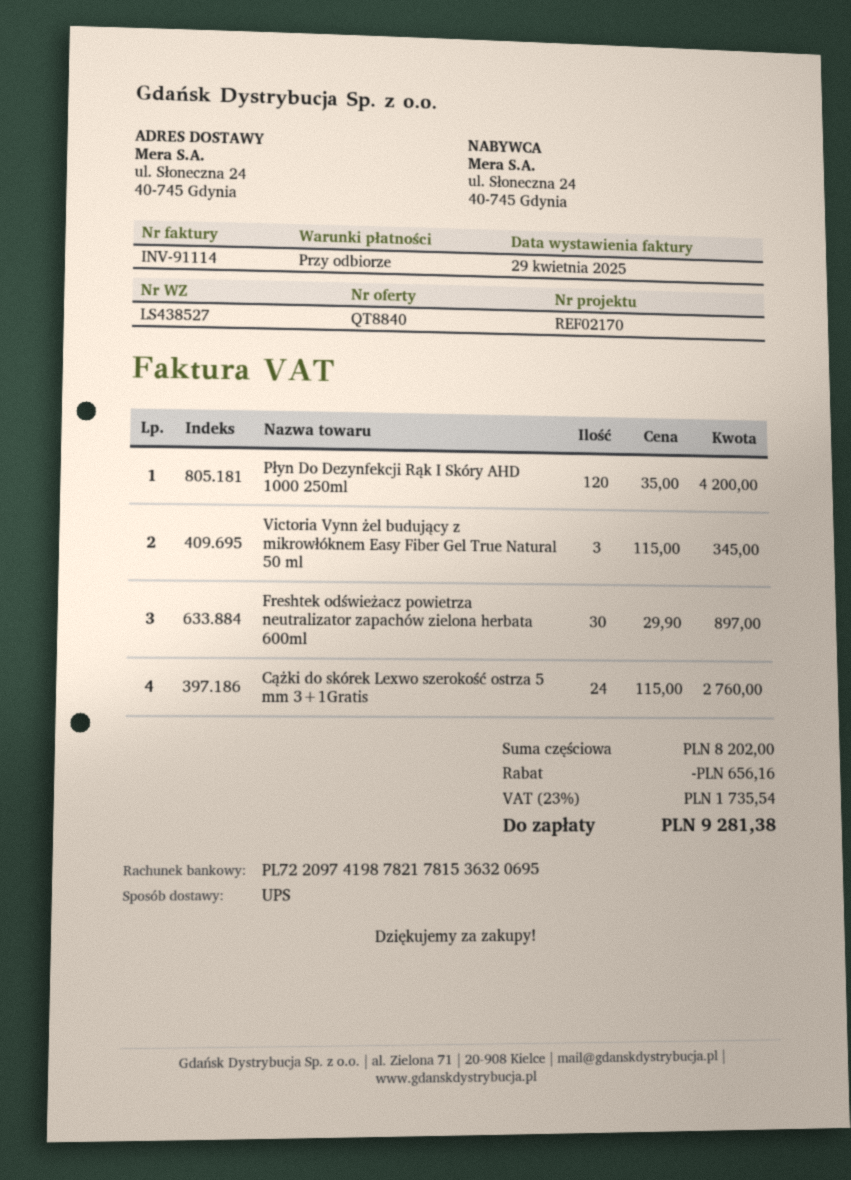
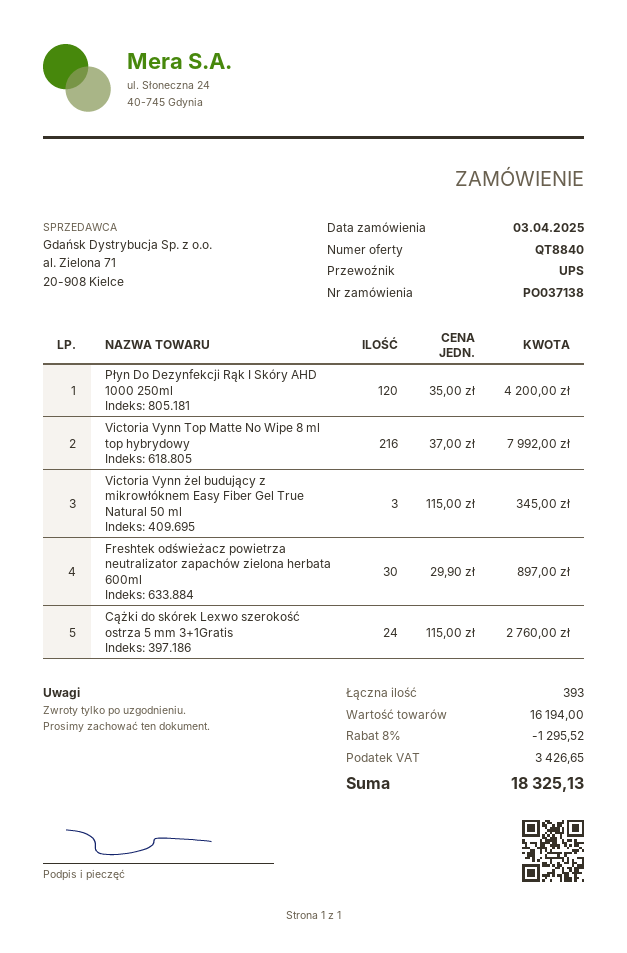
Victoria Vynn Top Matte No Wipe 8 ml top hybrydowy: none -> 216 x 37.00 = 7992.00
subtotal: 8202.00 -> 16194.00
discount: 656.16 -> 1295.52
tax: 1735.54 -> 3426.65
total: 9281.38 -> 18325.13

